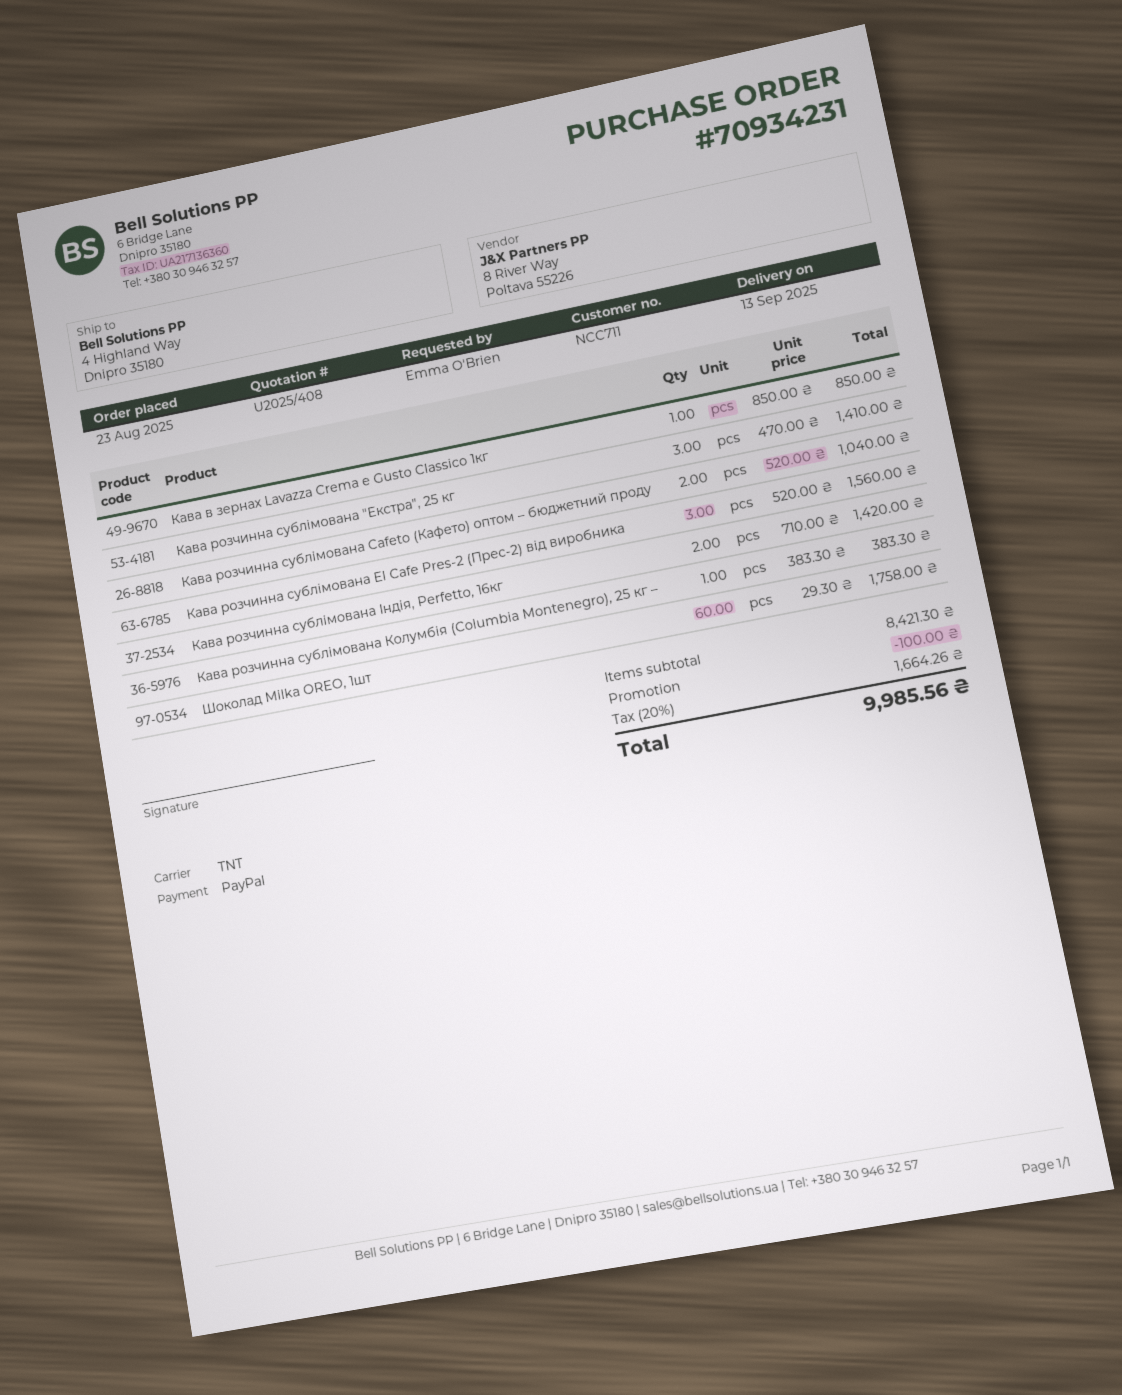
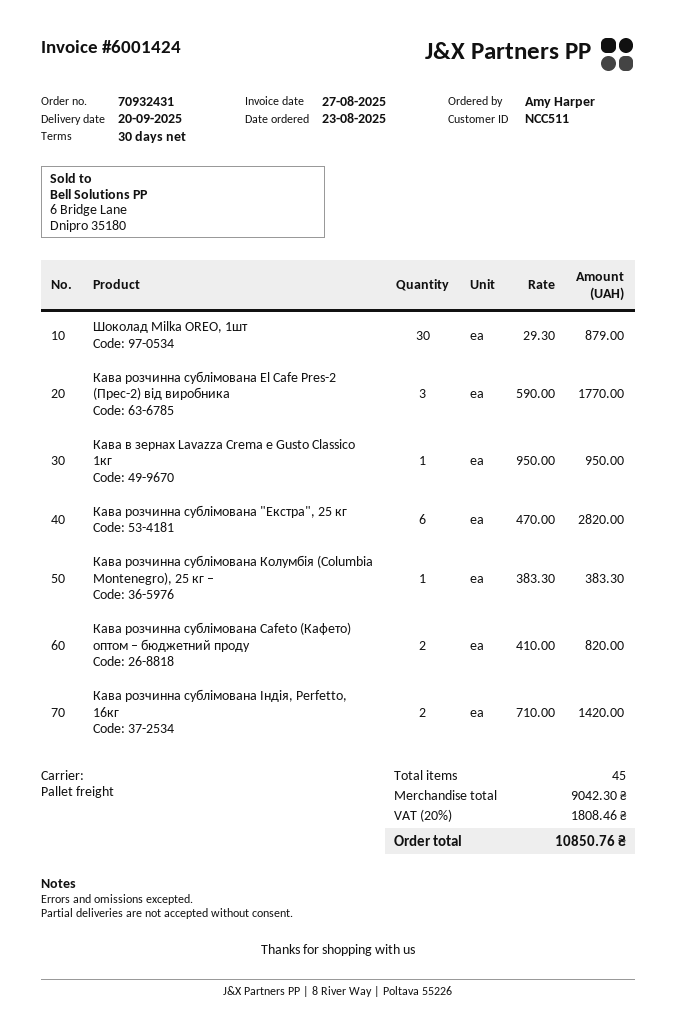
order number: 70934231 -> 70932431
delivery date: 2025-09-13 -> 2025-09-20
customer number: NCC711 -> NCC511
ordered by: Emma O'Brien -> Amy Harper
shipping method: TNT -> pallet freight
Кава в зернах Lavazza Crema e Gusto Classico 1кг: 1 x 850.00 = 850.00 -> 1 x 950.00 = 950.00
Кава розчинна сублімована "Екстра", 25 кг: 3 x 470.00 = 1410.00 -> 6 x 470.00 = 2820.00
Кава розчинна сублімована Cafeto (Кафето) оптом – бюджетний проду: 2 x 520.00 = 1040.00 -> 2 x 410.00 = 820.00
Кава розчинна сублімована El Cafe Pres-2 (Прес-2) від виробника: 3 x 520.00 = 1560.00 -> 3 x 590.00 = 1770.00
Шоколад Milka OREO, 1шт: 60 x 29.30 = 1758.00 -> 30 x 29.30 = 879.00
subtotal: 8421.30 -> 9042.30
discount: 100.00 -> none
tax: 20% = 1664.26 -> 20% = 1808.46
total: 9985.56 -> 10850.76

